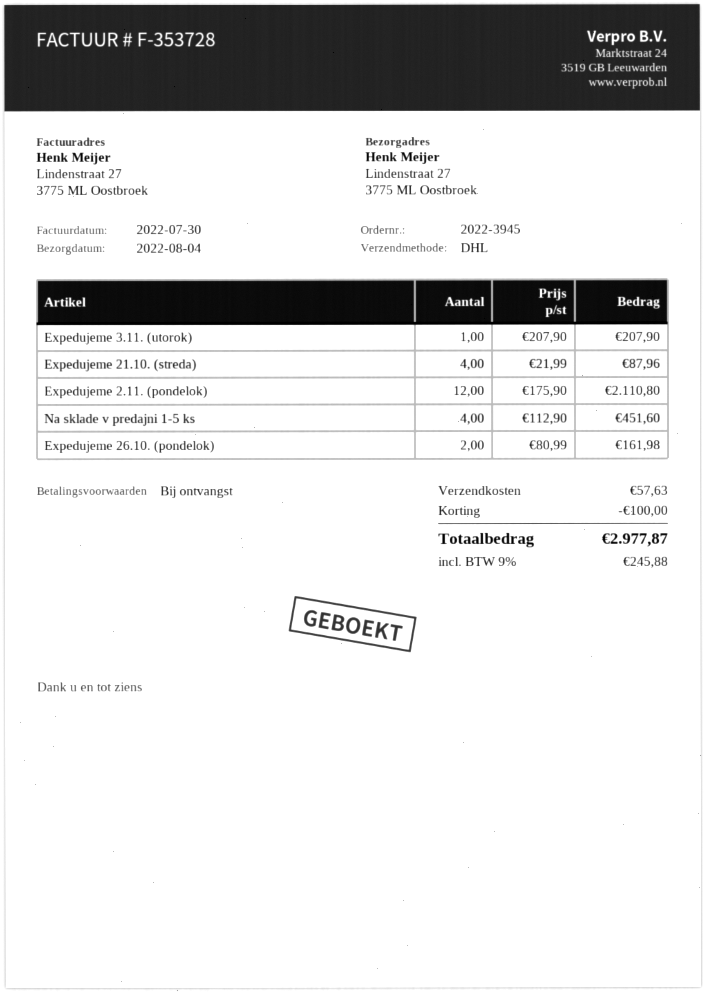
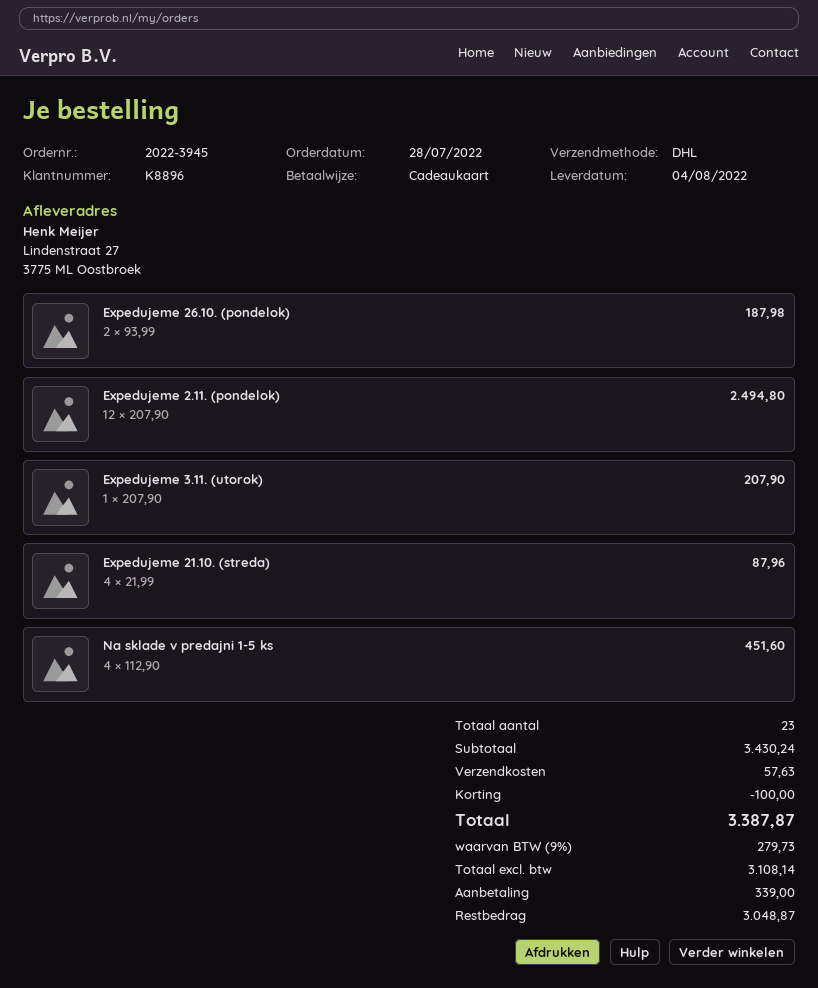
Expedujeme 2.11. (pondelok): 12 x 175.90 = 2110.80 -> 12 x 207.90 = 2494.80
Expedujeme 26.10. (pondelok): 2 x 80.99 = 161.98 -> 2 x 93.99 = 187.98
tax: 9% = 245.88 -> 9% = 279.73
total: 2977.87 -> 3387.87

